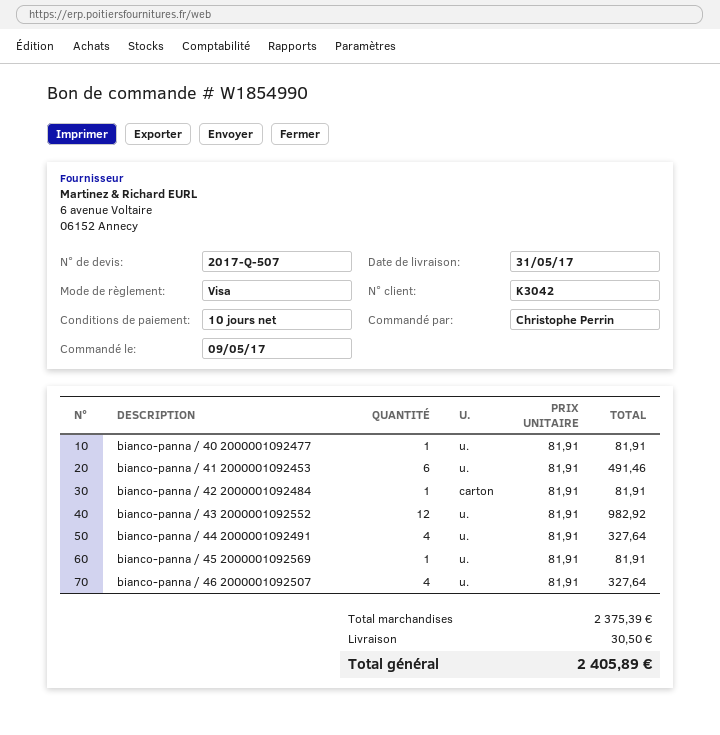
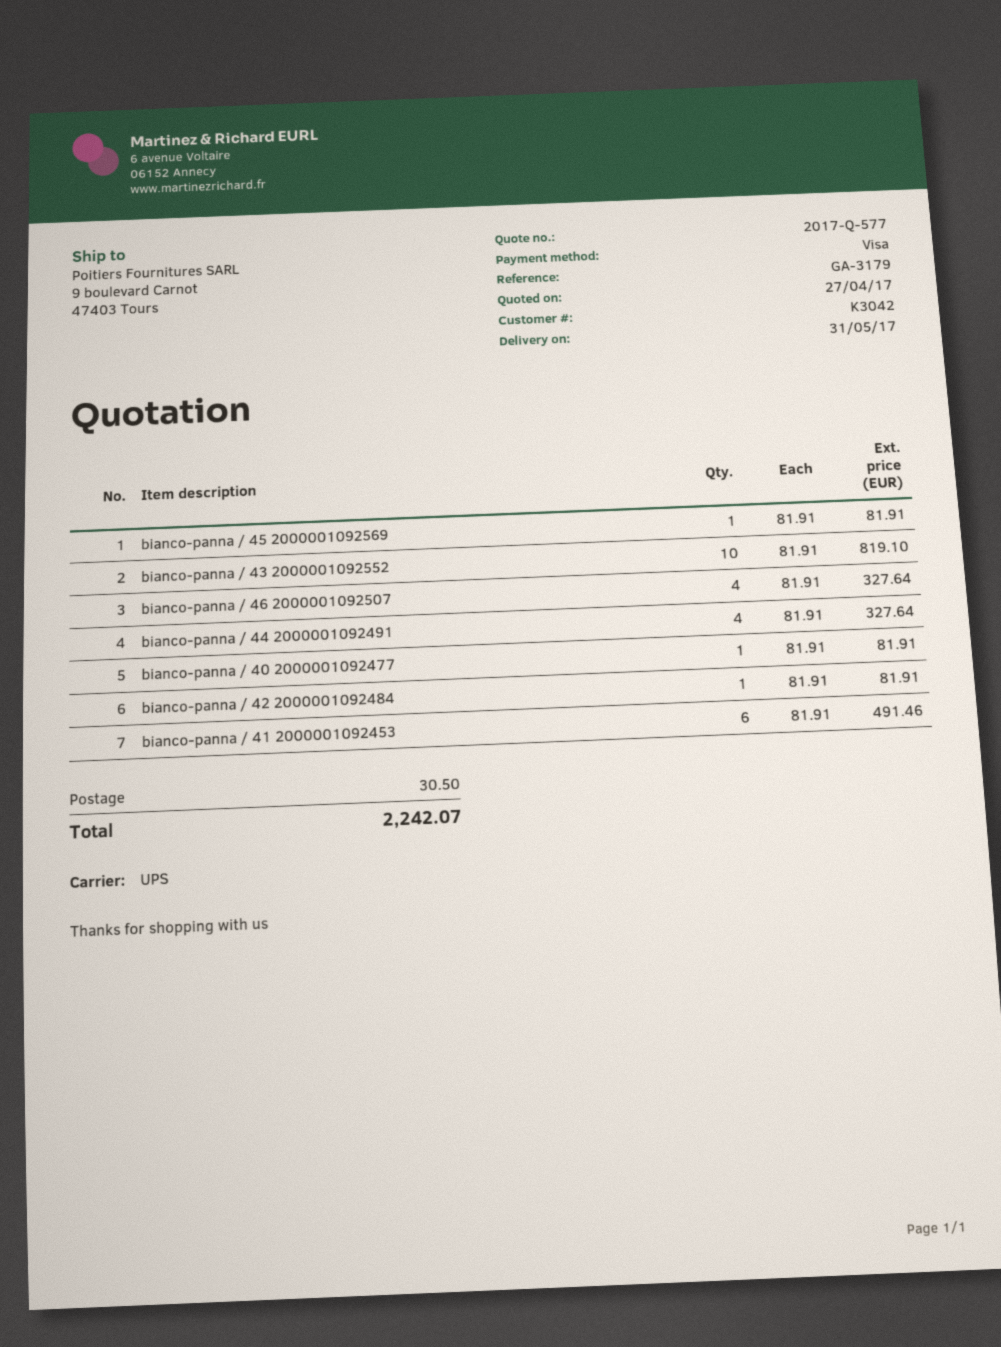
quote number: 2017-Q-507 -> 2017-Q-577
bianco-panna / 43 2000001092552: 12 x 81.91 = 982.92 -> 10 x 81.91 = 819.10
total: 2405.89 -> 2242.07

